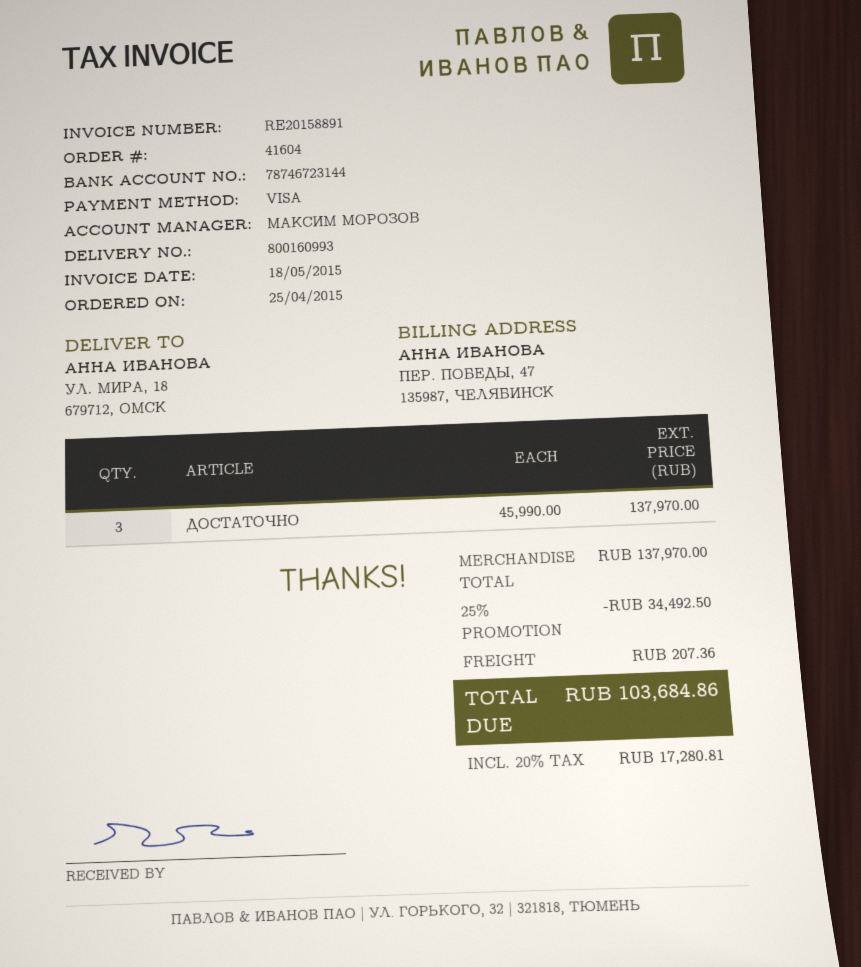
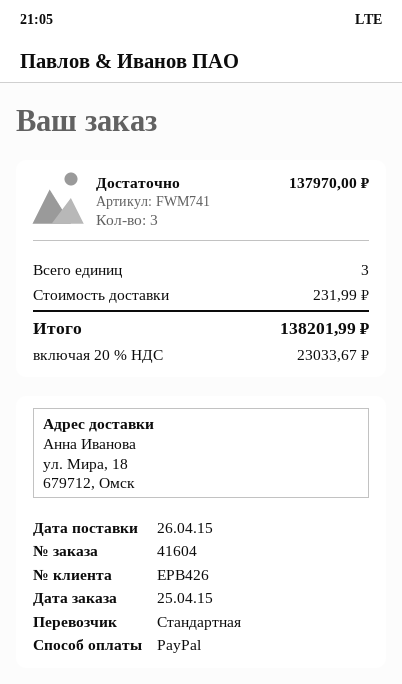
payment method: Visa -> PayPal
discount: 25% = 34492.50 -> none
shipping: 207.36 -> 231.99
tax: 20% = 17280.81 -> 20% = 23033.67
total: 103684.86 -> 138201.99

